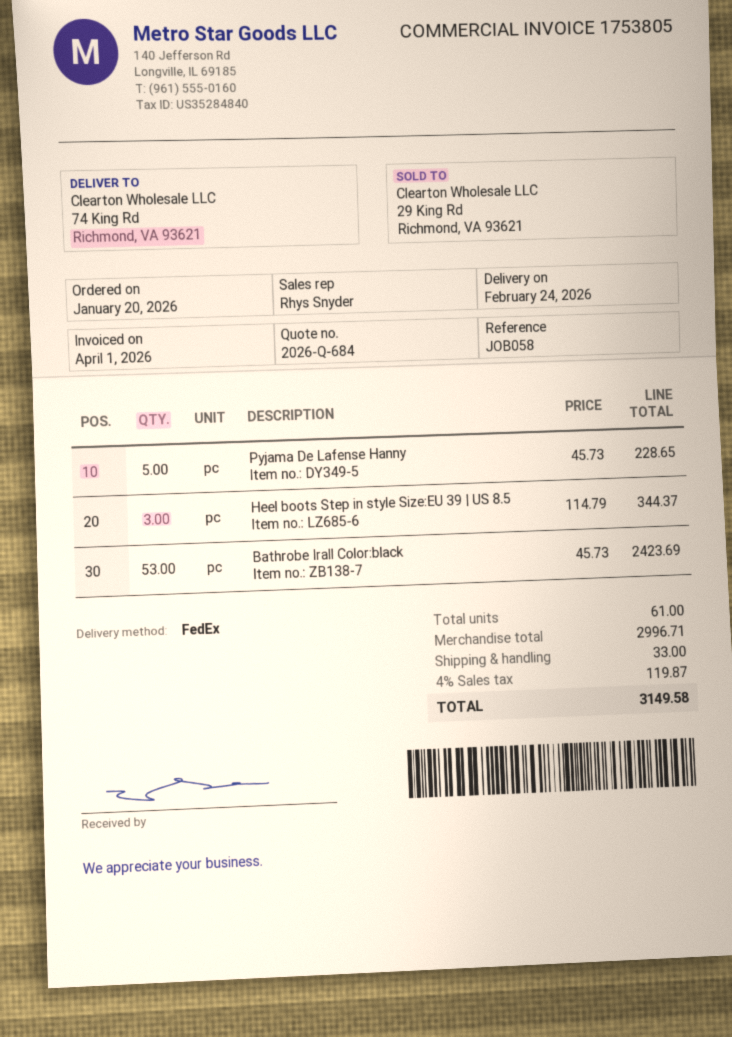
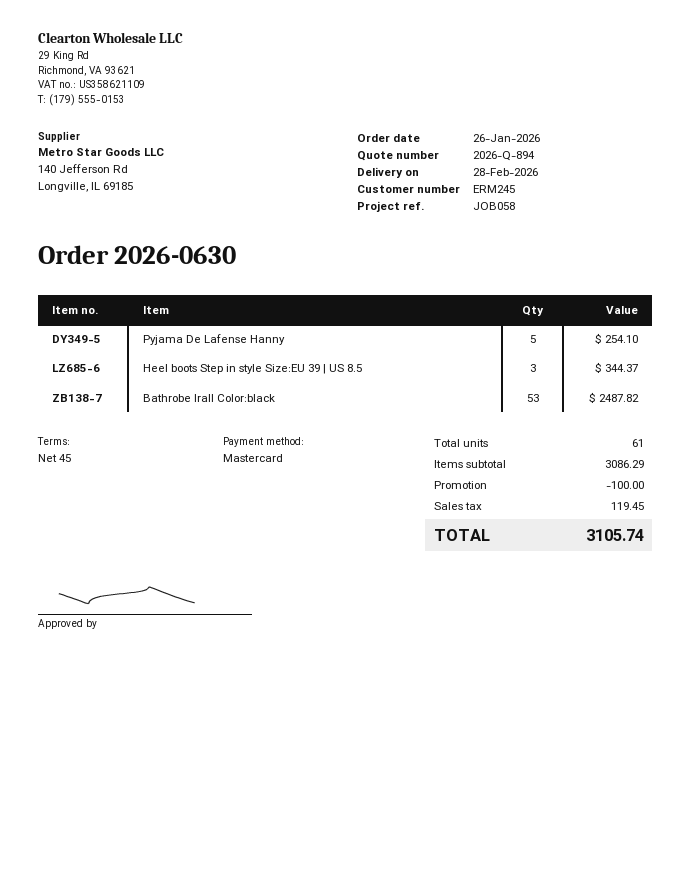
quote number: 2026-Q-684 -> 2026-Q-894
order date: 2026-01-20 -> 2026-01-26
delivery date: 2026-02-24 -> 2026-02-28
Pyjama De Lafense Hanny: 5 for 228.65 -> 5 for 254.10
Bathrobe Irall Color:black: 53 for 2423.69 -> 53 for 2487.82
subtotal: 2996.71 -> 3086.29
discount: none -> 100.00
shipping: 33.00 -> none
tax: 119.87 -> 119.45
total: 3149.58 -> 3105.74

